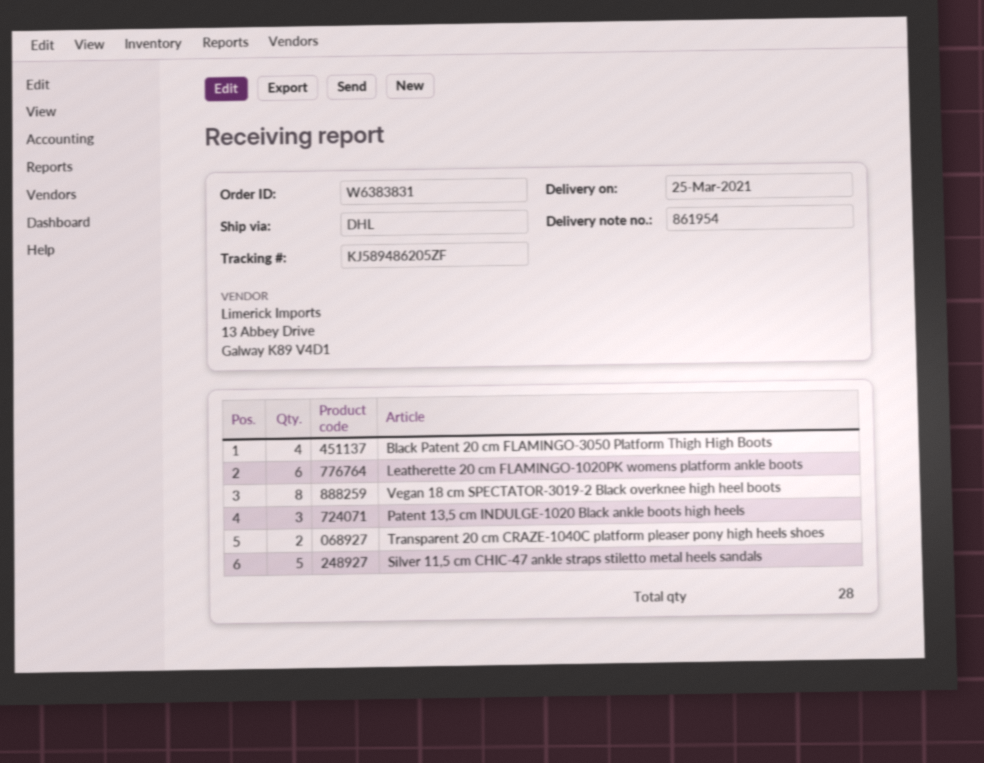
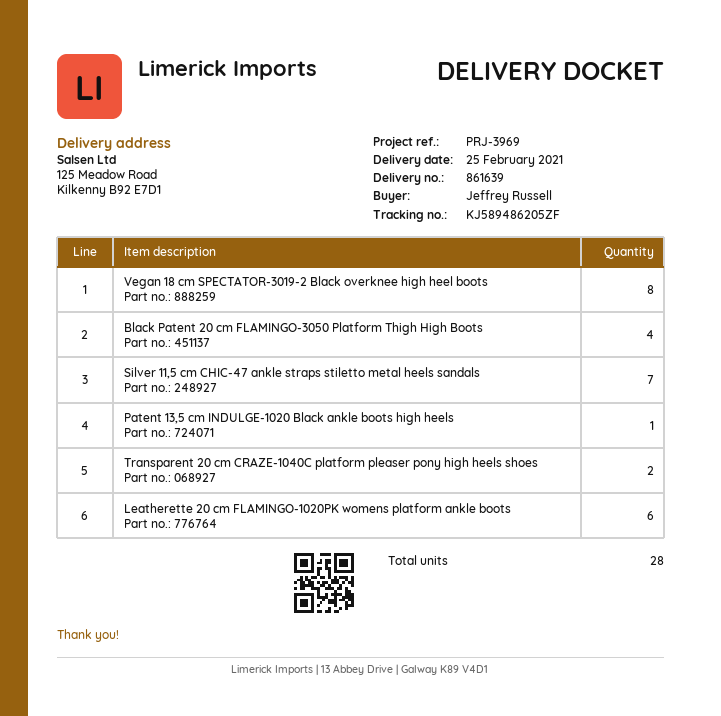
delivery note number: 861954 -> 861639
delivery date: 2021-03-25 -> 2021-02-25
Patent 13,5 cm INDULGE-1020 Black ankle boots high heels: 3 -> 1
Silver 11,5 cm CHIC-47 ankle straps stiletto metal heels sandals: 5 -> 7

